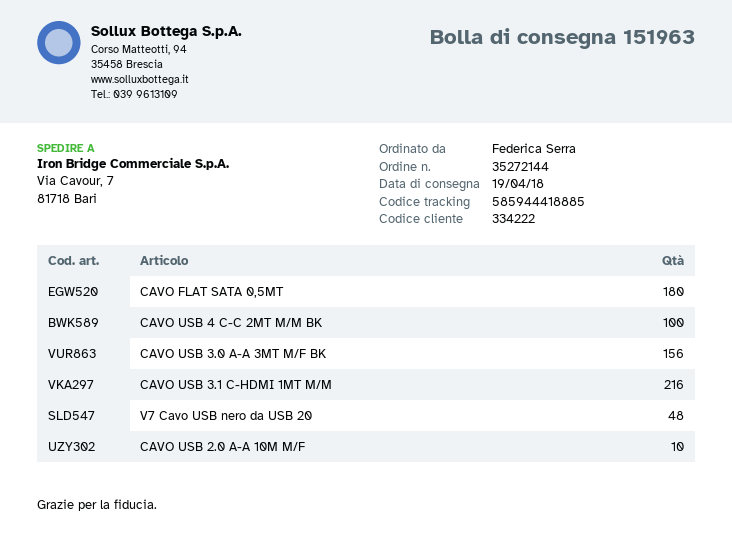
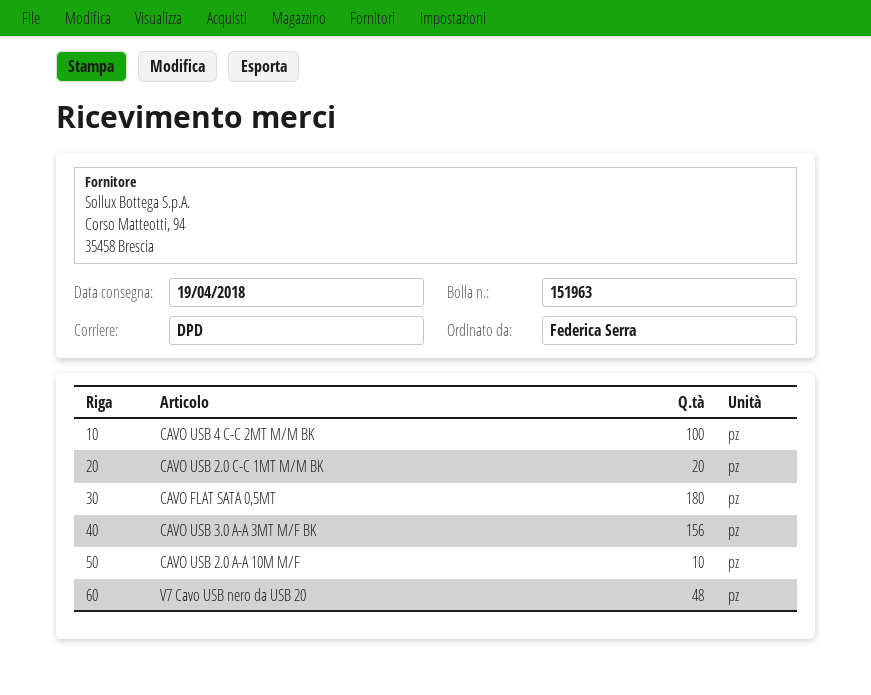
CAVO USB 3.1 C-HDMI 1MT M/M: 216 -> none
CAVO USB 2.0 C-C 1MT M/M BK: none -> 20

